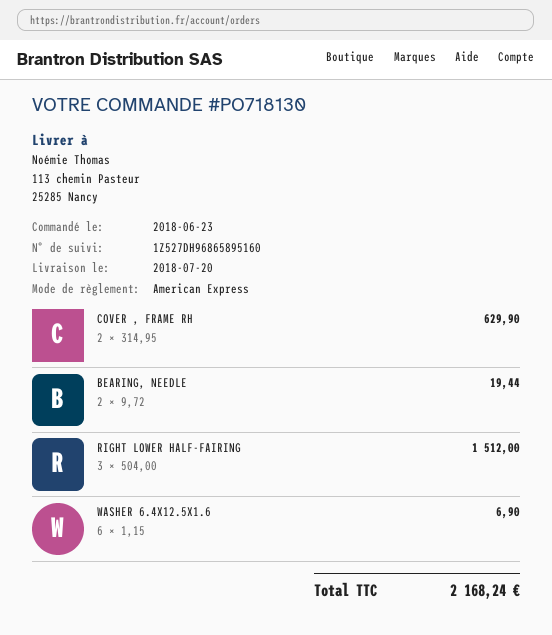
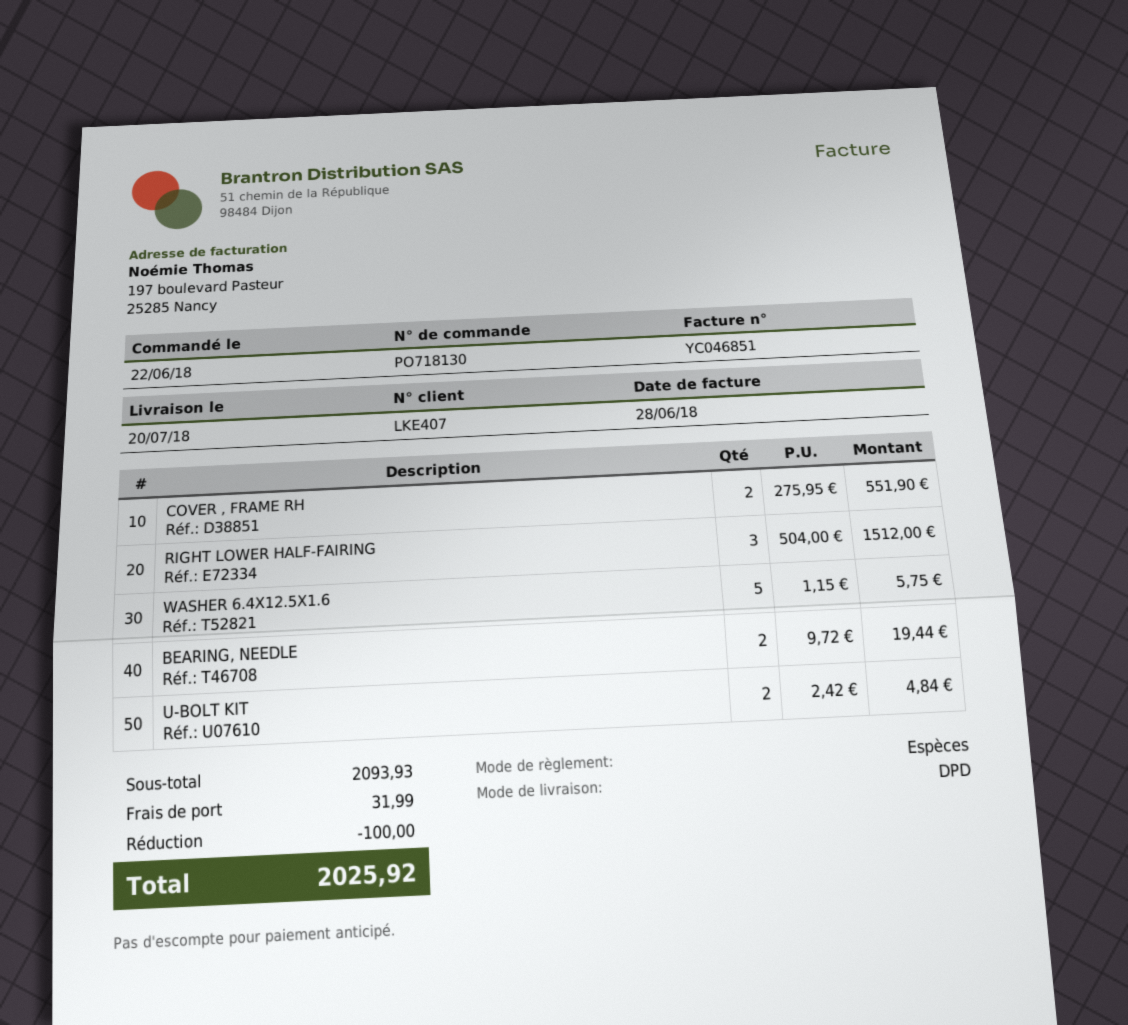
order date: 2018-06-23 -> 2018-06-22
payment method: American Express -> cash
COVER , FRAME RH: 2 x 314.95 = 629.90 -> 2 x 275.95 = 551.90
WASHER 6.4X12.5X1.6: 6 x 1.15 = 6.90 -> 5 x 1.15 = 5.75
U-BOLT KIT: none -> 2 x 2.42 = 4.84
discount: none -> 100.00
shipping: none -> 31.99
total: 2168.24 -> 2025.92

